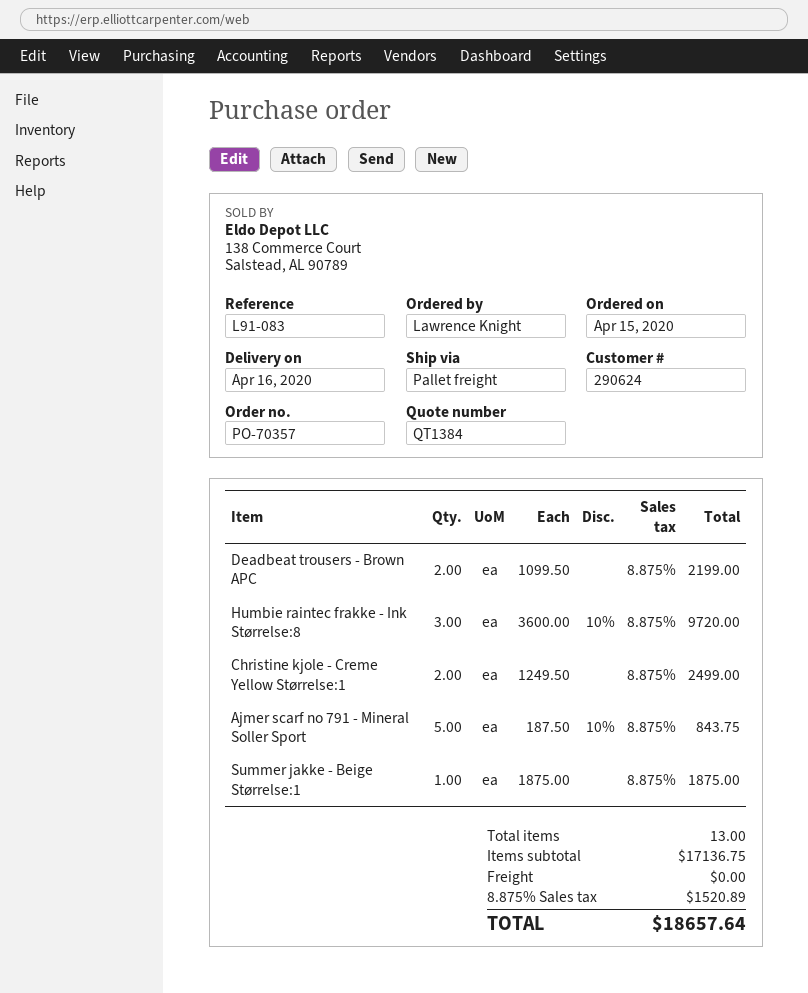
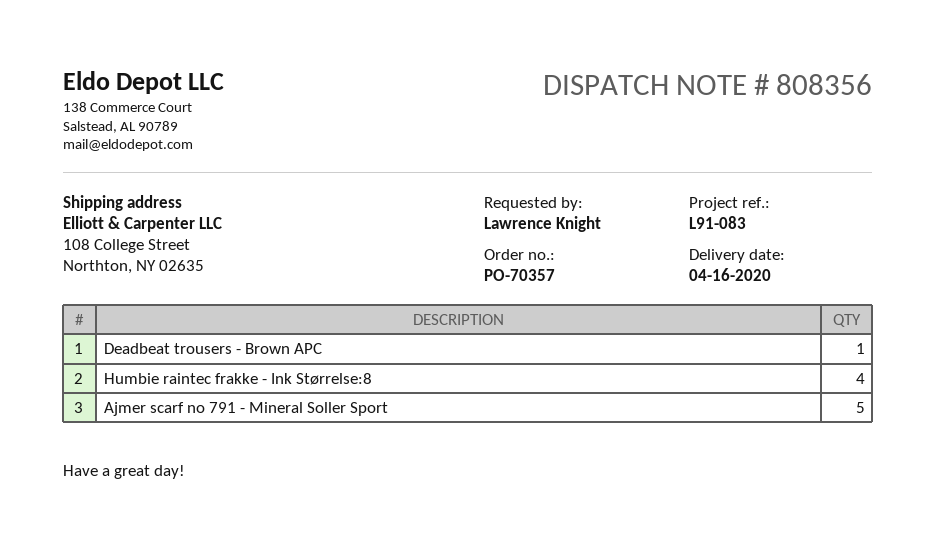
Deadbeat trousers - Brown APC: 2 -> 1
Humbie raintec frakke - Ink Størrelse:8: 3 -> 4
Christine kjole - Creme Yellow Størrelse:1: 2 -> none
Summer jakke - Beige Størrelse:1: 1 -> none

